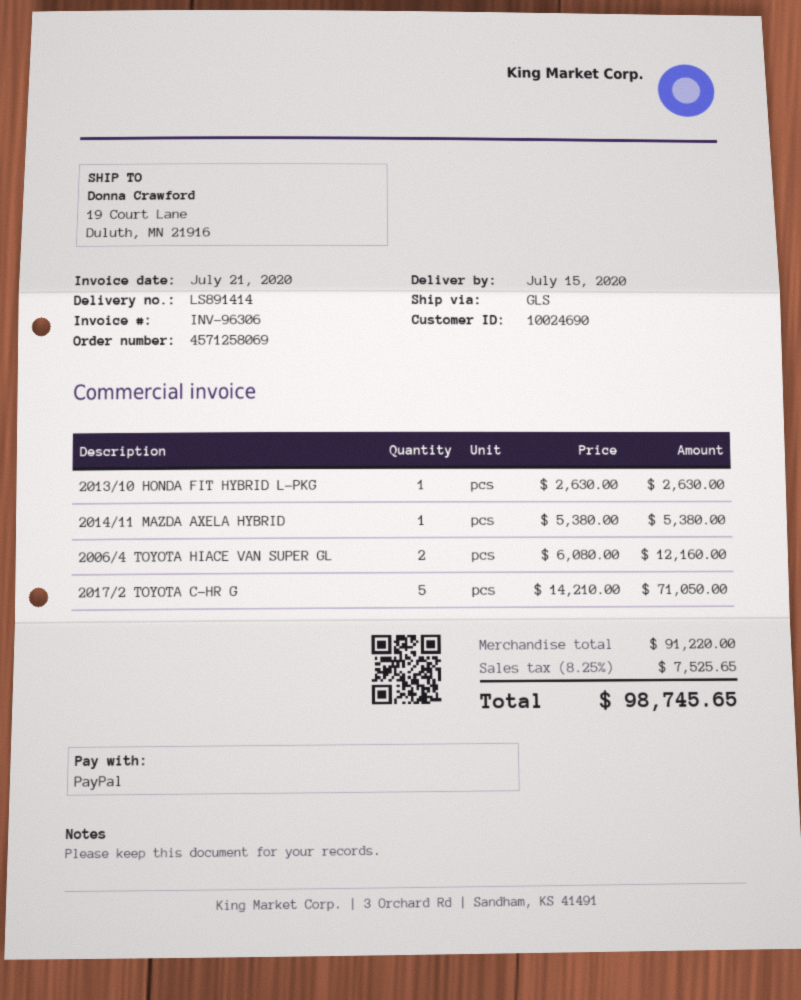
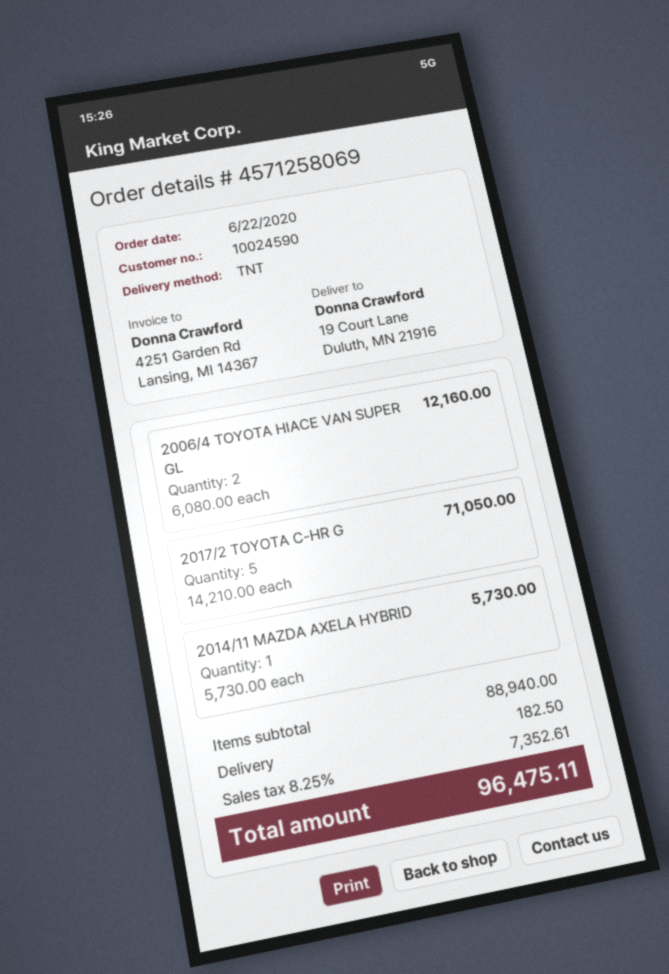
customer number: 10024690 -> 10024590
shipping method: GLS -> TNT
2013/10 HONDA FIT HYBRID L-PKG: 1 x 2630.00 = 2630.00 -> none
2014/11 MAZDA AXELA HYBRID: 1 x 5380.00 = 5380.00 -> 1 x 5730.00 = 5730.00
subtotal: 91220.00 -> 88940.00
shipping: none -> 182.50
tax: 8.25% = 7525.65 -> 8.25% = 7352.61
total: 98745.65 -> 96475.11

